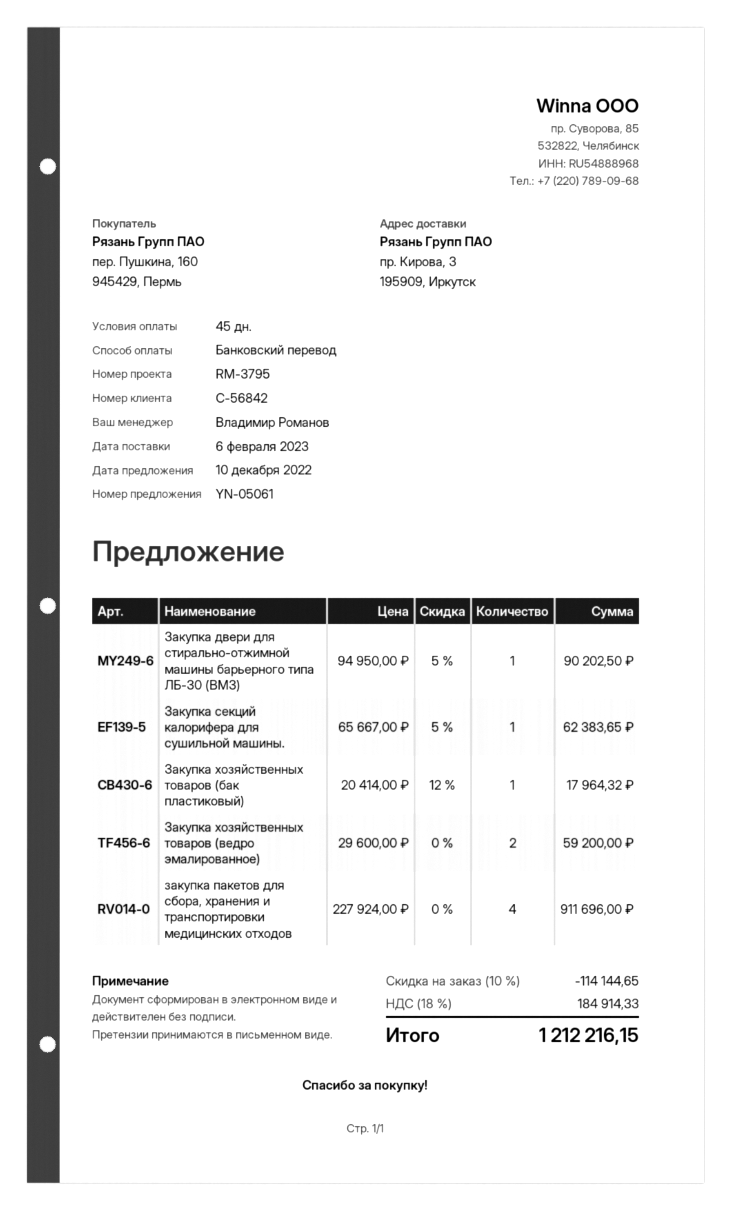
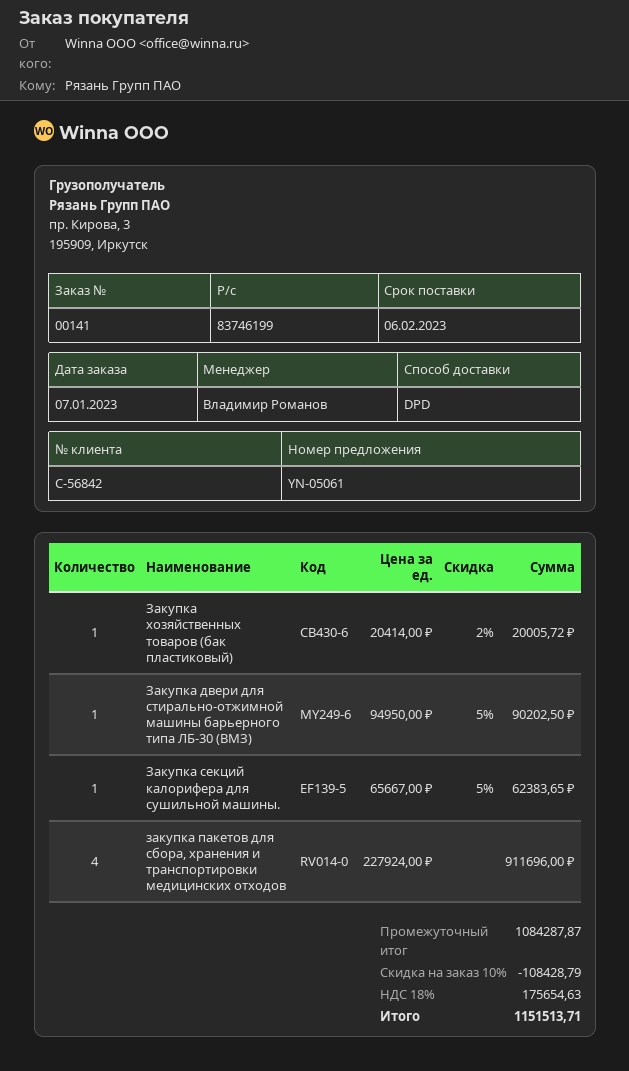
Закупка хозяйственных товаров (бак пластиковый): 1 x 20414.00 - 12% = 17964.32 -> 1 x 20414.00 - 2% = 20005.72
Закупка хозяйственных товаров (ведро эмалированное): 2 x 29600.00 = 59200.00 -> none
discount: 10% = 114144.65 -> 10% = 108428.79
tax: 18% = 184914.33 -> 18% = 175654.63
total: 1212216.15 -> 1151513.71

